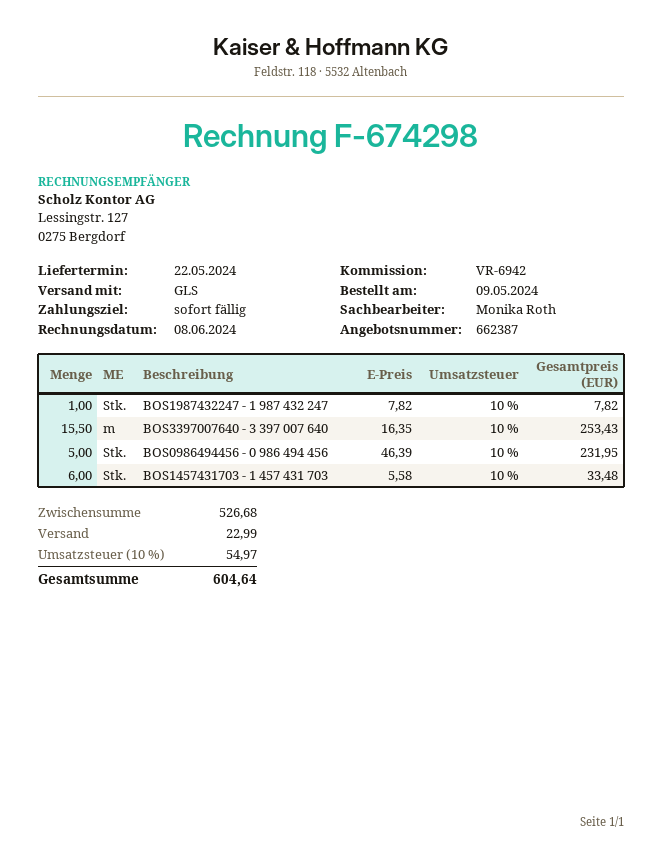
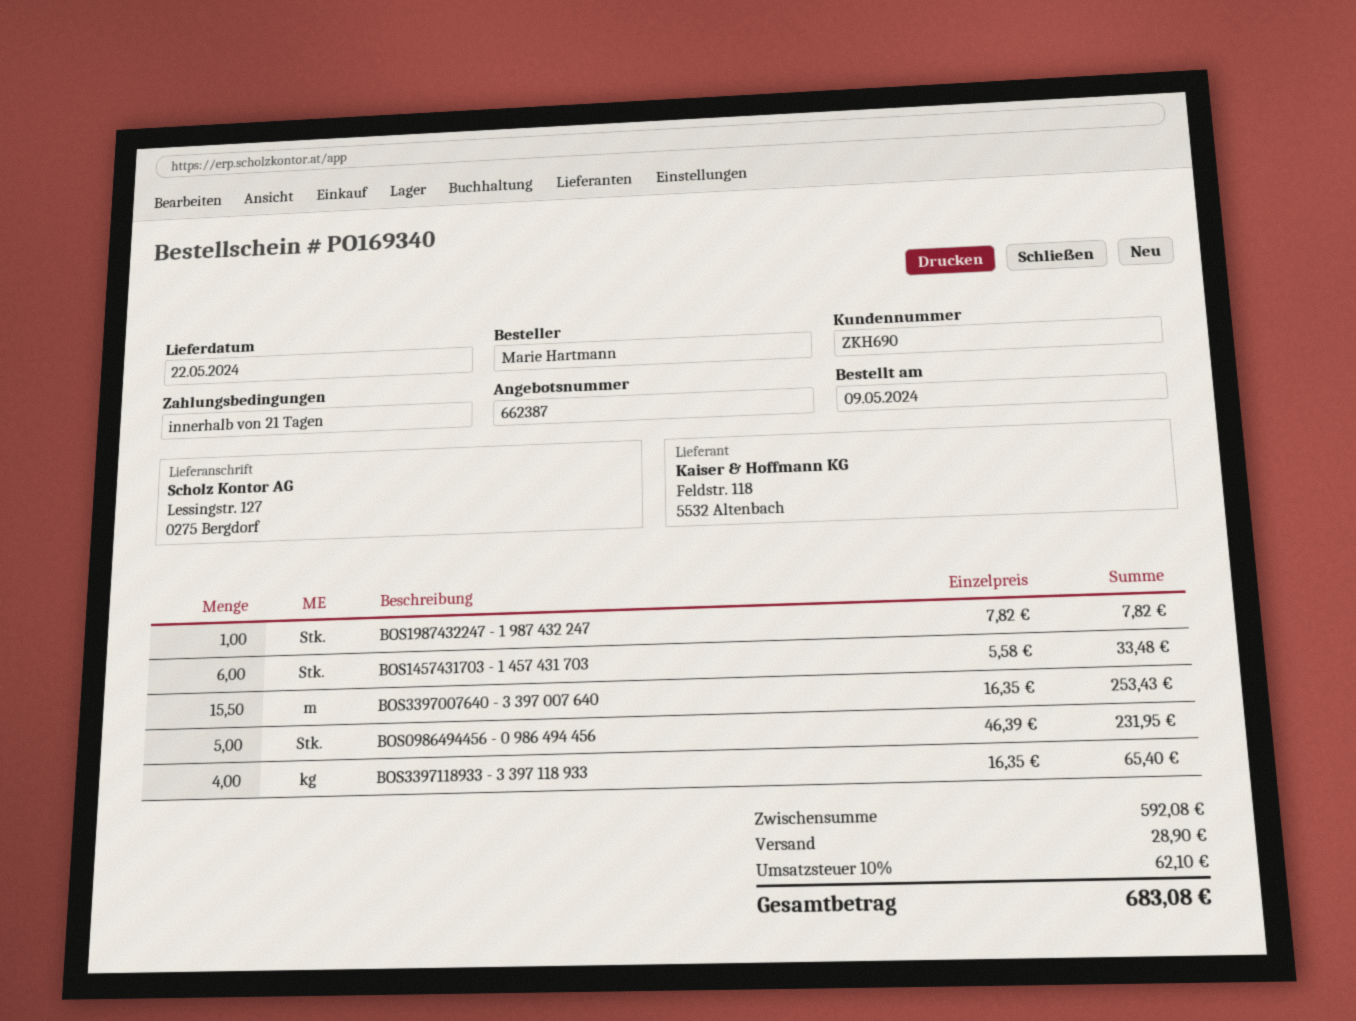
payment terms: on receipt -> 21 days
BOS3397118933 - 3 397 118 933: none -> 4 x 16.35 = 65.40
subtotal: 526.68 -> 592.08
shipping: 22.99 -> 28.90
tax: 10% = 54.97 -> 10% = 62.10
total: 604.64 -> 683.08

